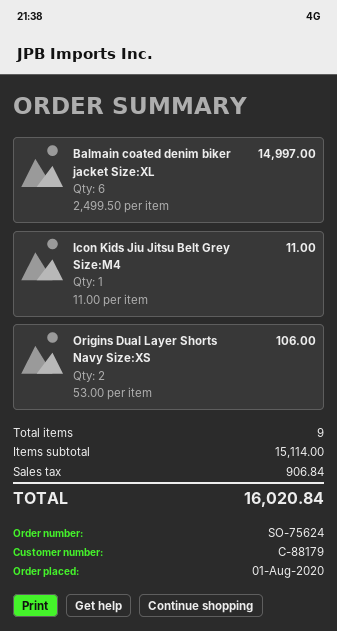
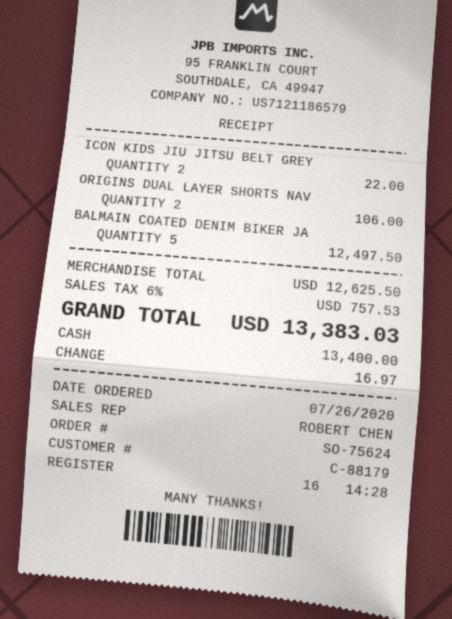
order date: 2020-08-01 -> 2020-07-26
Balmain coated denim biker jacket Size:XL: 6 for 14997.00 -> 5 for 12497.50
Icon Kids Jiu Jitsu Belt Grey Size:M4: 1 for 11.00 -> 2 for 22.00
subtotal: 15114.00 -> 12625.50
tax: 906.84 -> 757.53
total: 16020.84 -> 13383.03

